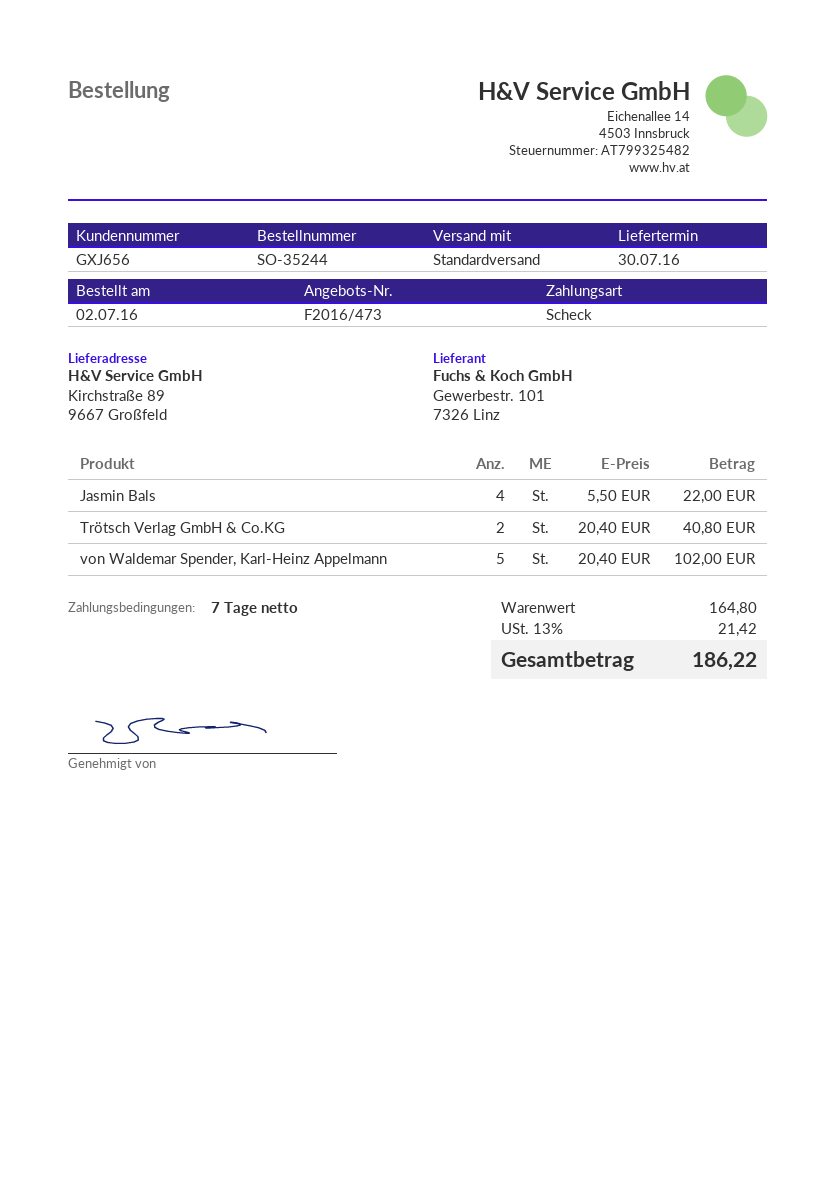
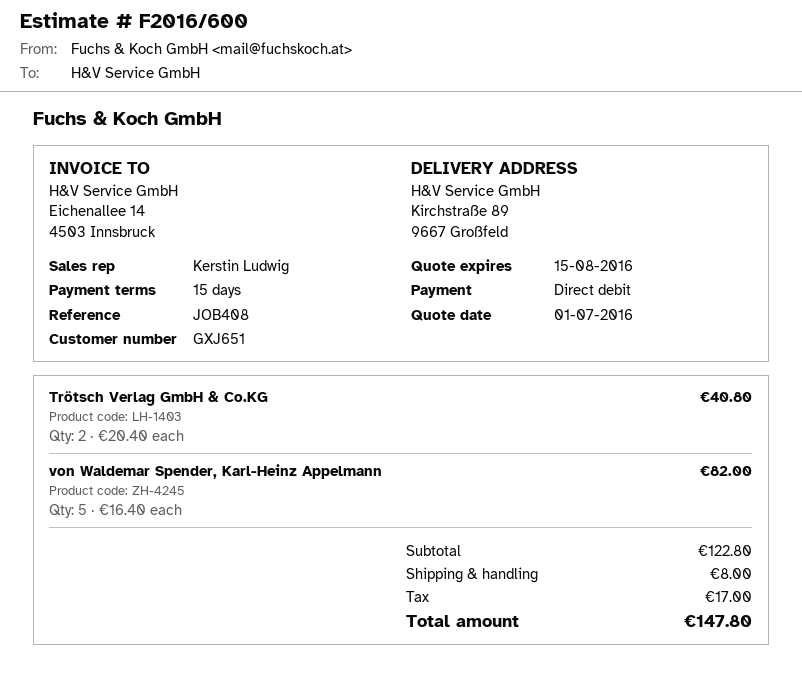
quote number: F2016/473 -> F2016/600
payment terms: 7 days -> 15 days
customer number: GXJ656 -> GXJ651
payment method: cheque -> direct debit
Jasmin Bals: 4 x 5.50 = 22.00 -> none
von Waldemar Spender, Karl-Heinz Appelmann: 5 x 20.40 = 102.00 -> 5 x 16.40 = 82.00
subtotal: 164.80 -> 122.80
shipping: none -> 8.00
tax: 21.42 -> 17.00
total: 186.22 -> 147.80

